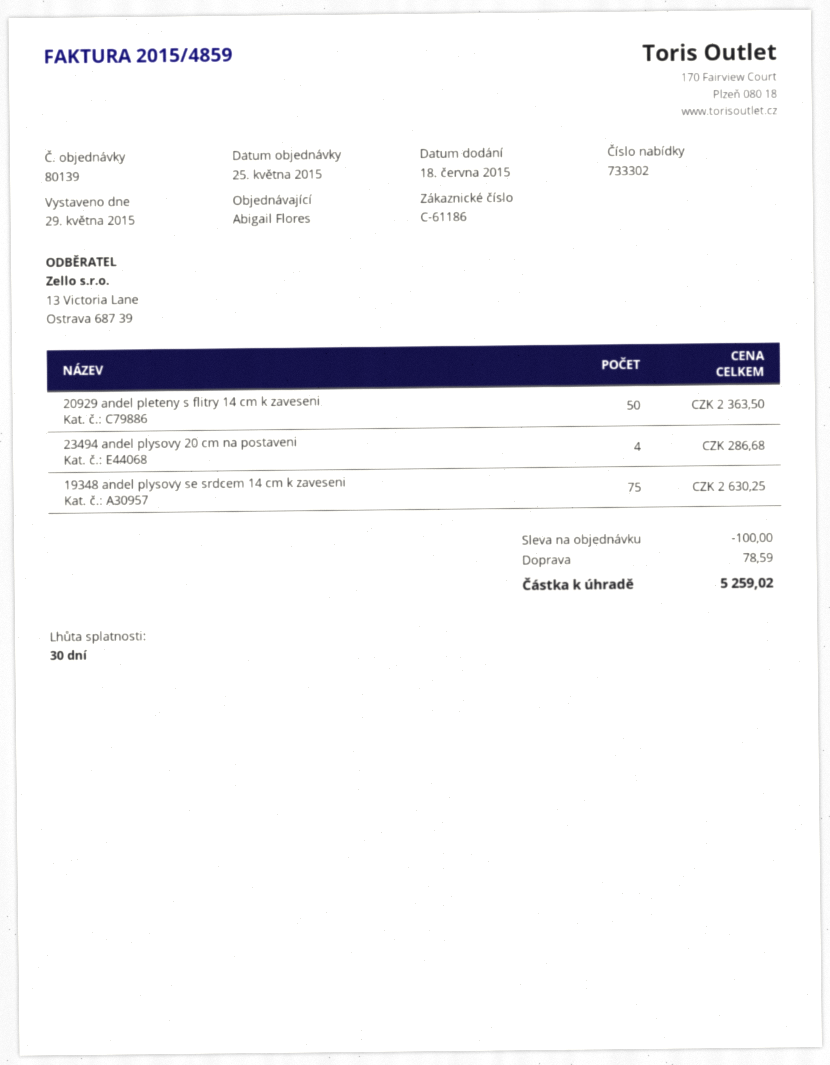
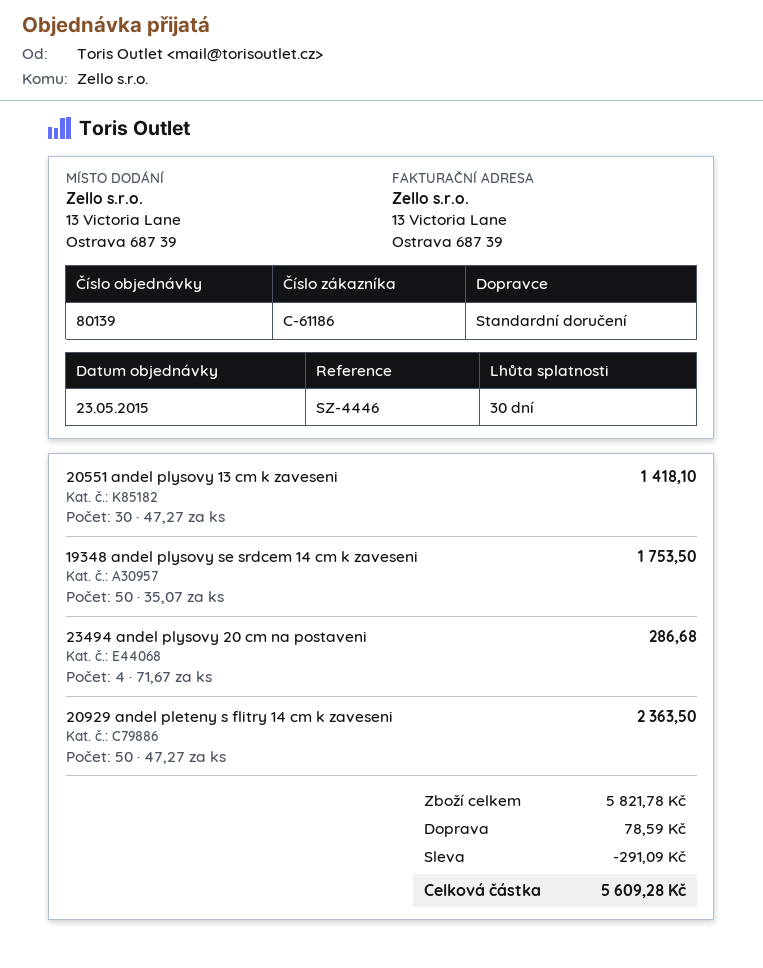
order date: 2015-05-25 -> 2015-05-23
19348 andel plysovy se srdcem 14 cm k zaveseni: 75 for 2630.25 -> 50 for 1753.50
20551 andel plysovy 13 cm k zaveseni: none -> 30 for 1418.10
discount: 100.00 -> 291.09
total: 5259.02 -> 5609.28

